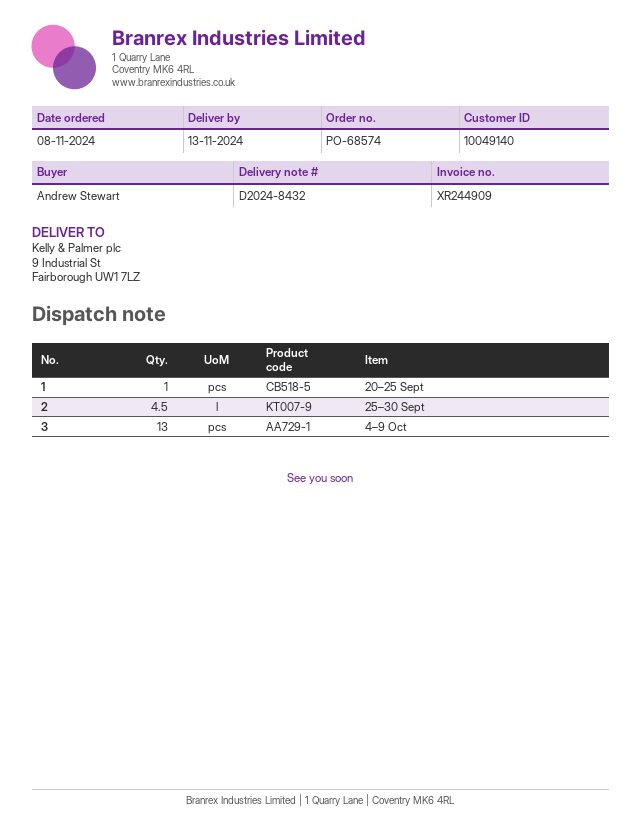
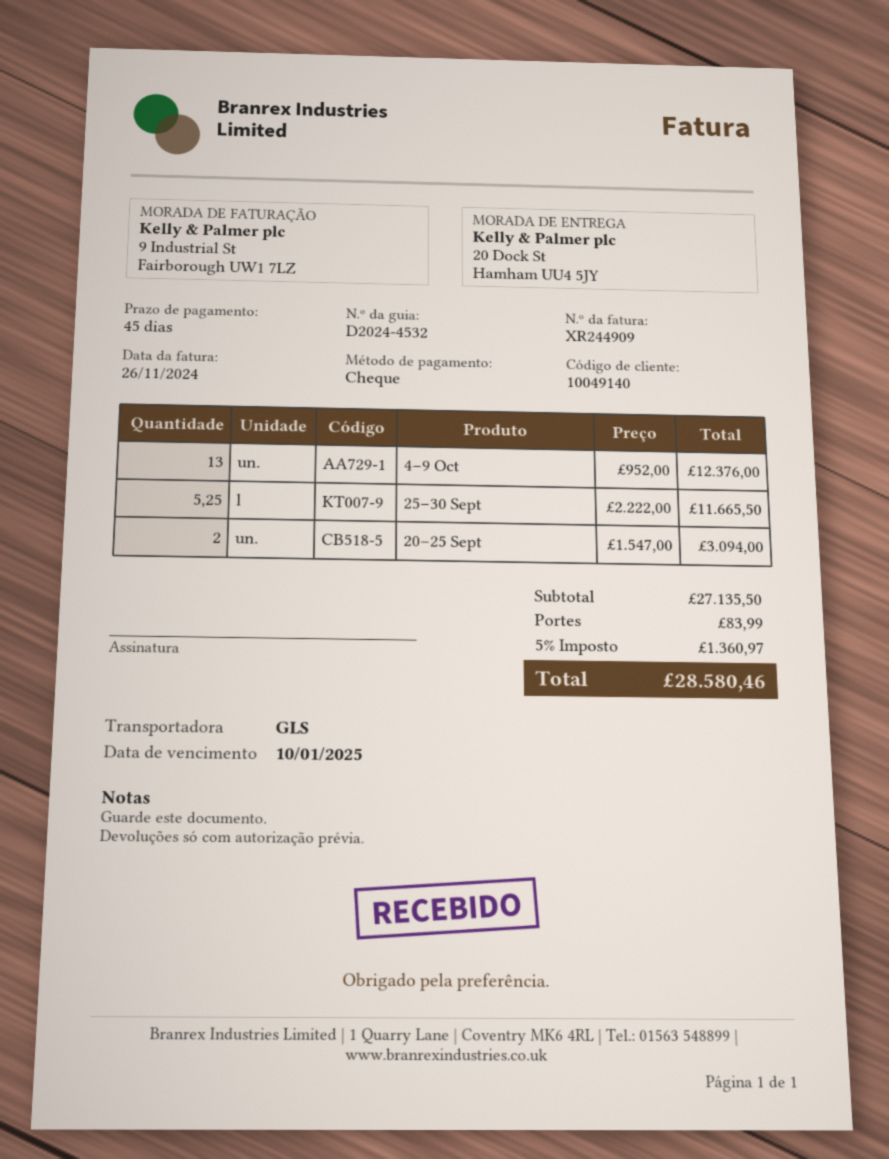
delivery note number: D2024-8432 -> D2024-4532
ship to: 9 Industrial St, Fairborough UW1 7LZ -> 20 Dock St, Hamham UU4 5JY
20–25 Sept: 1 -> 2
25–30 Sept: 4.5 -> 5.25

